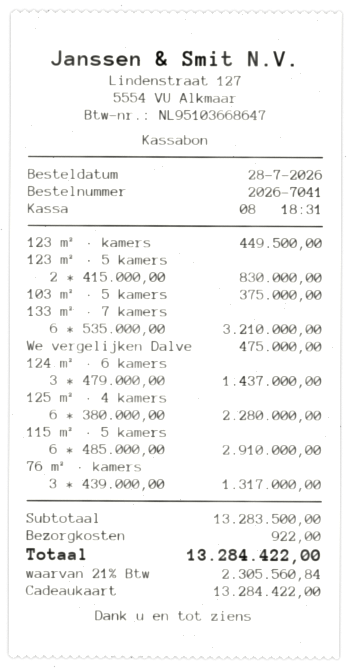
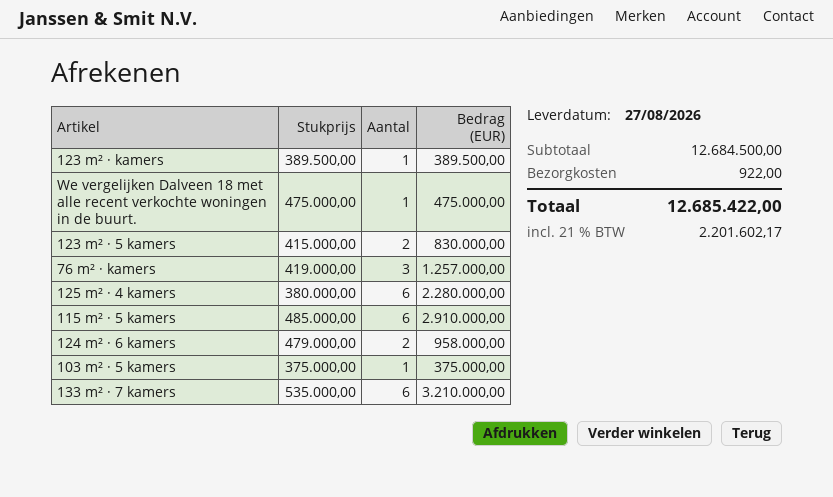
123 m² · kamers: 1 x 449500.00 = 449500.00 -> 1 x 389500.00 = 389500.00
124 m² · 6 kamers: 3 x 479000.00 = 1437000.00 -> 2 x 479000.00 = 958000.00
76 m² · kamers: 3 x 439000.00 = 1317000.00 -> 3 x 419000.00 = 1257000.00
subtotal: 13283500.00 -> 12684500.00
tax: 21% = 2305560.84 -> 21% = 2201602.17
total: 13284422.00 -> 12685422.00

